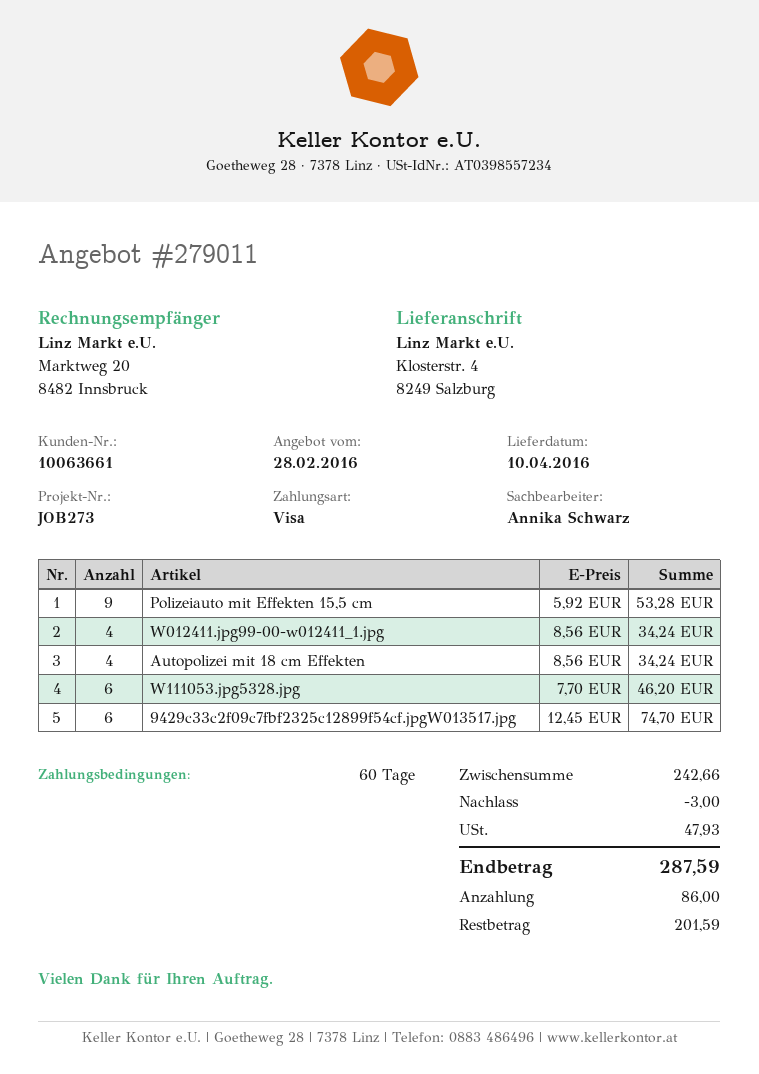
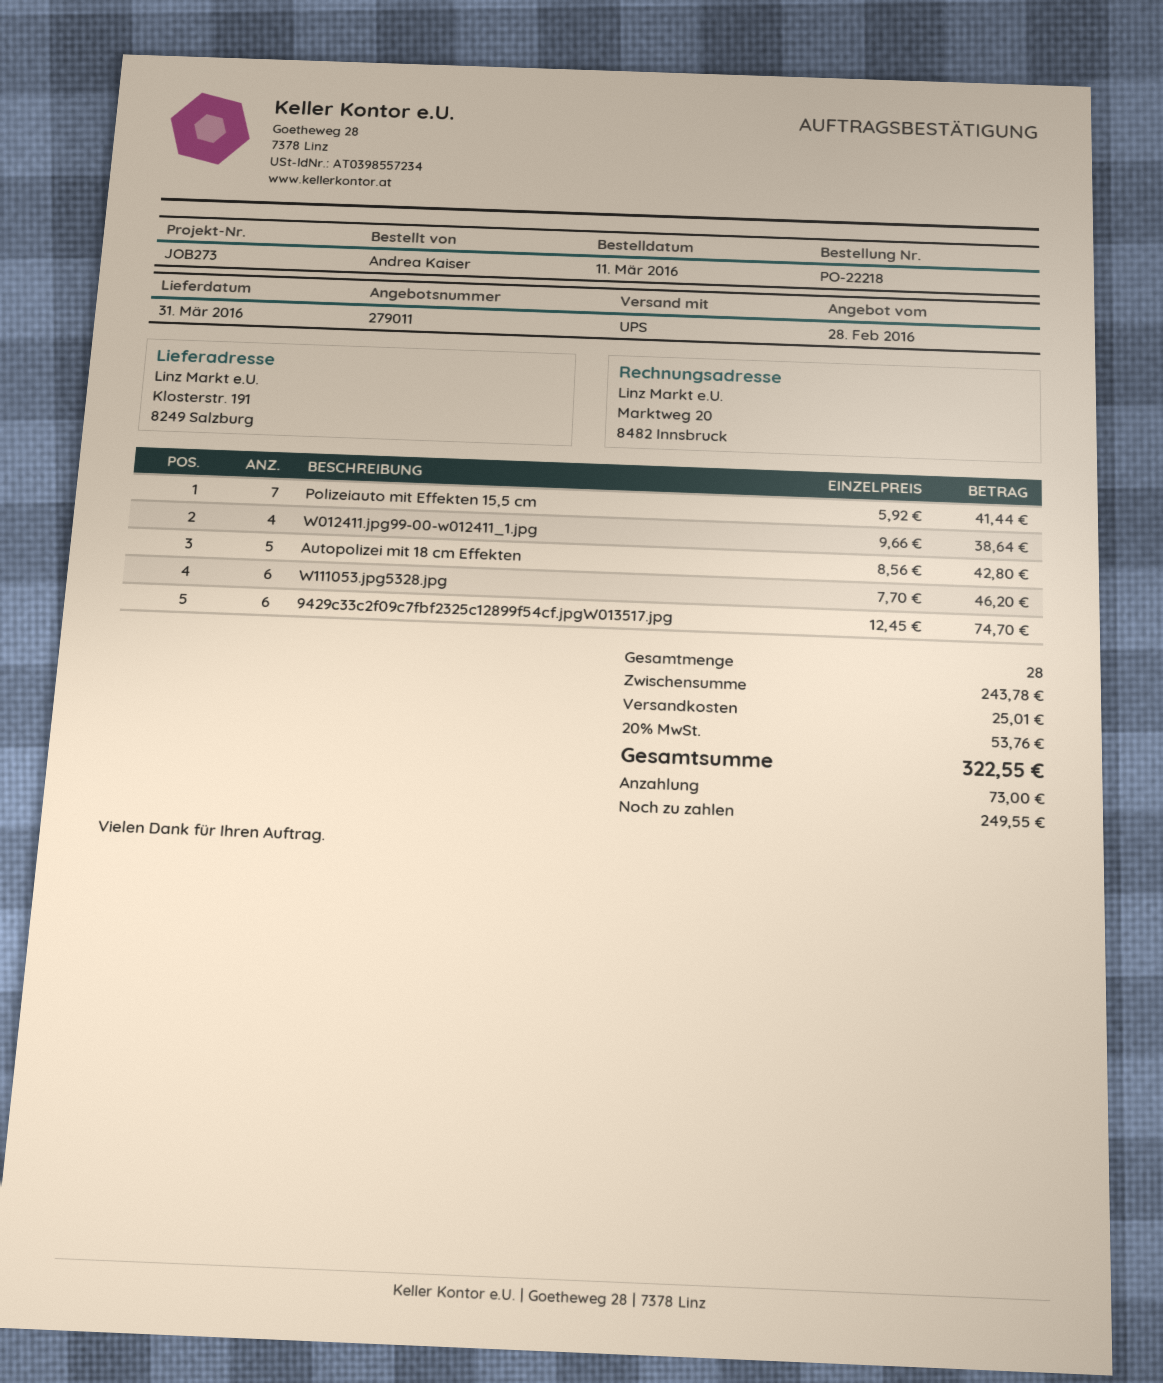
delivery date: 2016-04-10 -> 2016-03-31
ship to: Klosterstr. 4, 8249 Salzburg -> Klosterstr. 191, 8249 Salzburg
Polizeiauto mit Effekten 15,5 cm: 9 x 5.92 = 53.28 -> 7 x 5.92 = 41.44
W012411.jpg99-00-w012411_1.jpg: 4 x 8.56 = 34.24 -> 4 x 9.66 = 38.64
Autopolizei mit 18 cm Effekten: 4 x 8.56 = 34.24 -> 5 x 8.56 = 42.80
subtotal: 242.66 -> 243.78
discount: 3.00 -> none
shipping: none -> 25.01
tax: 47.93 -> 53.76
total: 287.59 -> 322.55
deposit: 86.00 -> 73.00
balance: 201.59 -> 249.55

